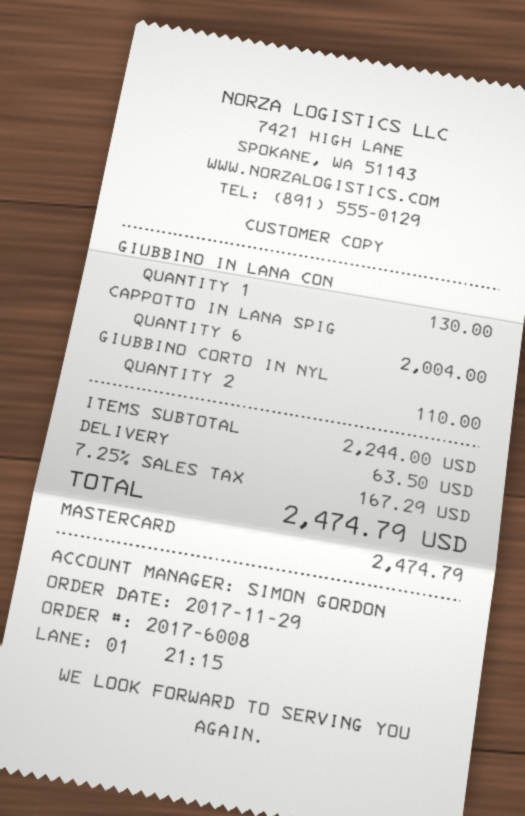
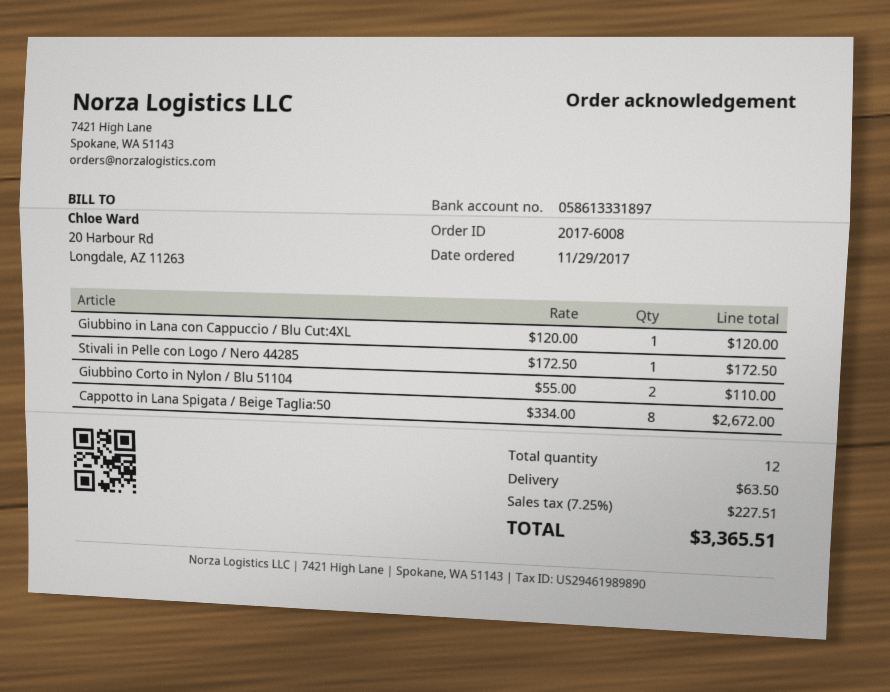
GIUBBINO IN LANA CON: 1 for 130.00 -> 1 for 120.00
CAPPOTTO IN LANA SPIG: 6 for 2004.00 -> 8 for 2672.00
Stivali in Pelle con Logo / Nero 44285: none -> 1 for 172.50
tax: 7.25% = 167.29 -> 7.25% = 227.51
total: 2474.79 -> 3365.51

